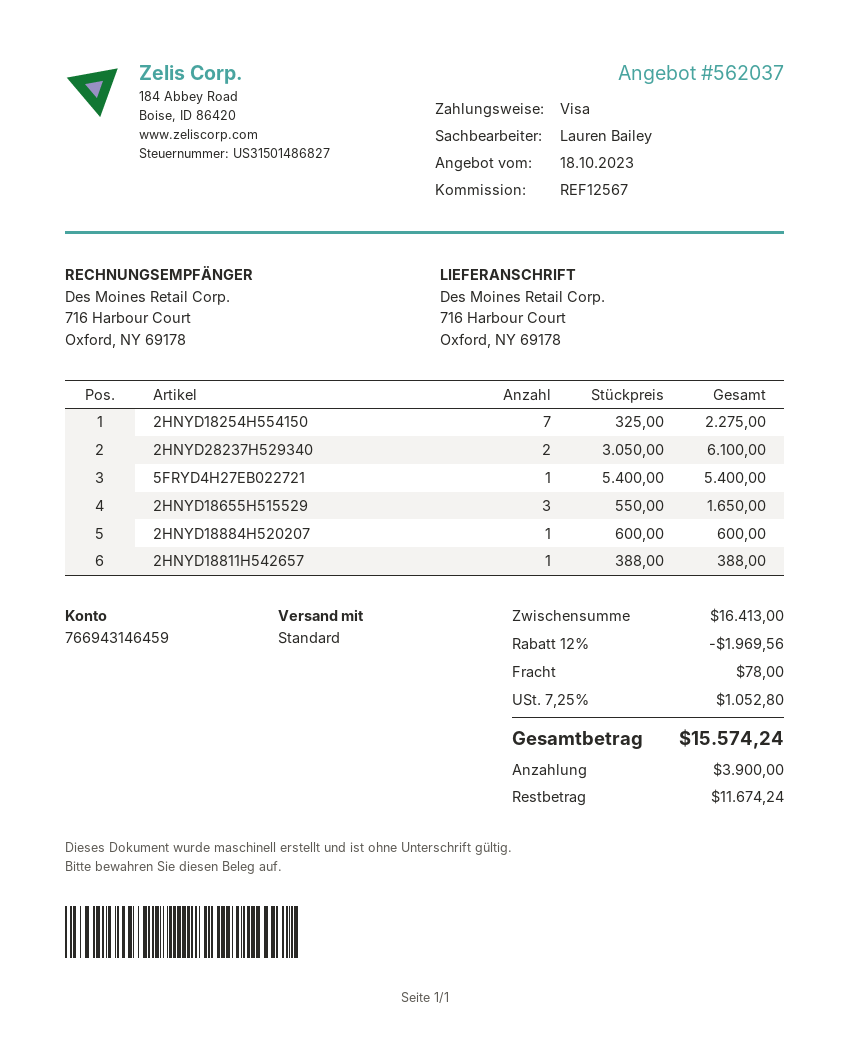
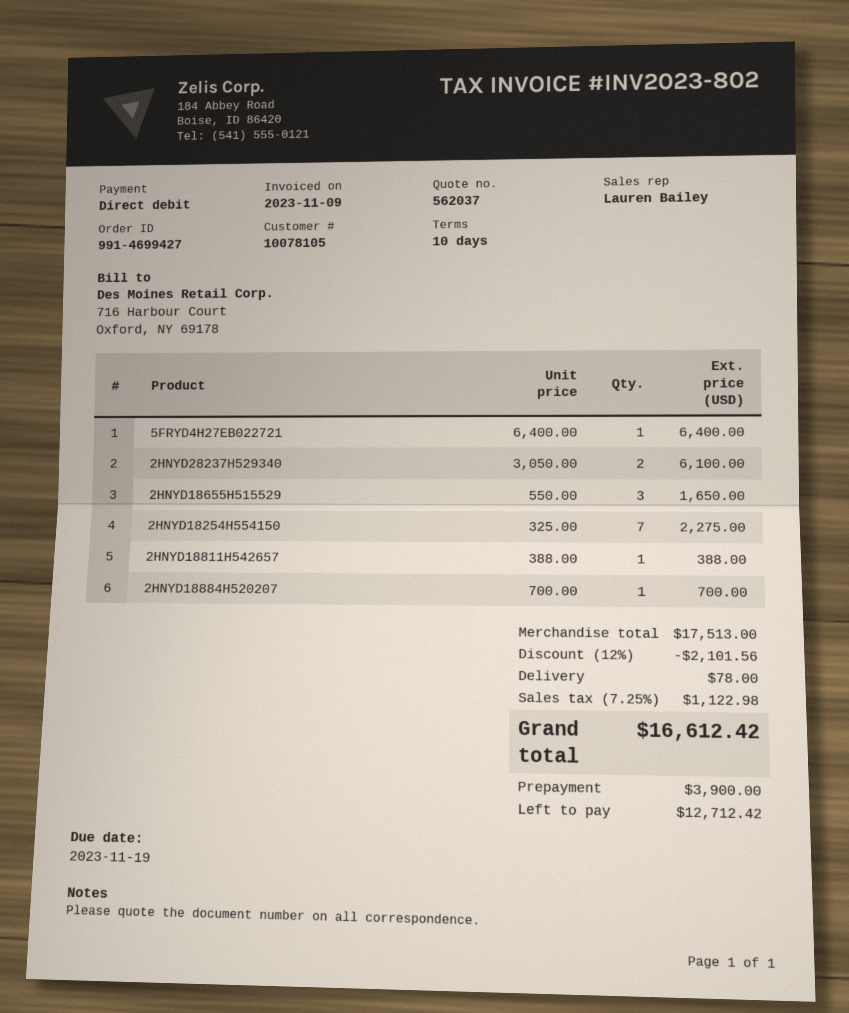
payment method: Visa -> direct debit
5FRYD4H27EB022721: 1 x 5400.00 = 5400.00 -> 1 x 6400.00 = 6400.00
2HNYD18884H520207: 1 x 600.00 = 600.00 -> 1 x 700.00 = 700.00
subtotal: 16413.00 -> 17513.00
discount: 12% = 1969.56 -> 12% = 2101.56
tax: 7.25% = 1052.80 -> 7.25% = 1122.98
total: 15574.24 -> 16612.42
balance: 11674.24 -> 12712.42

